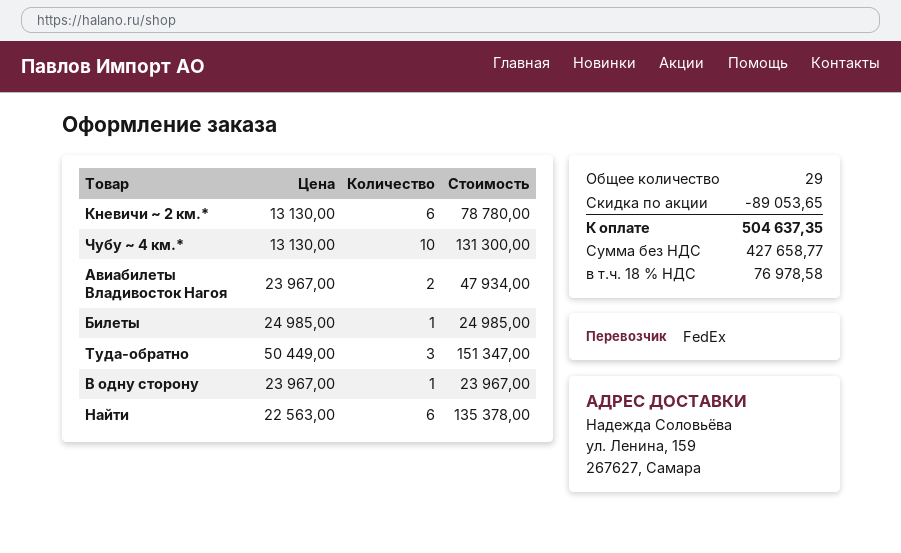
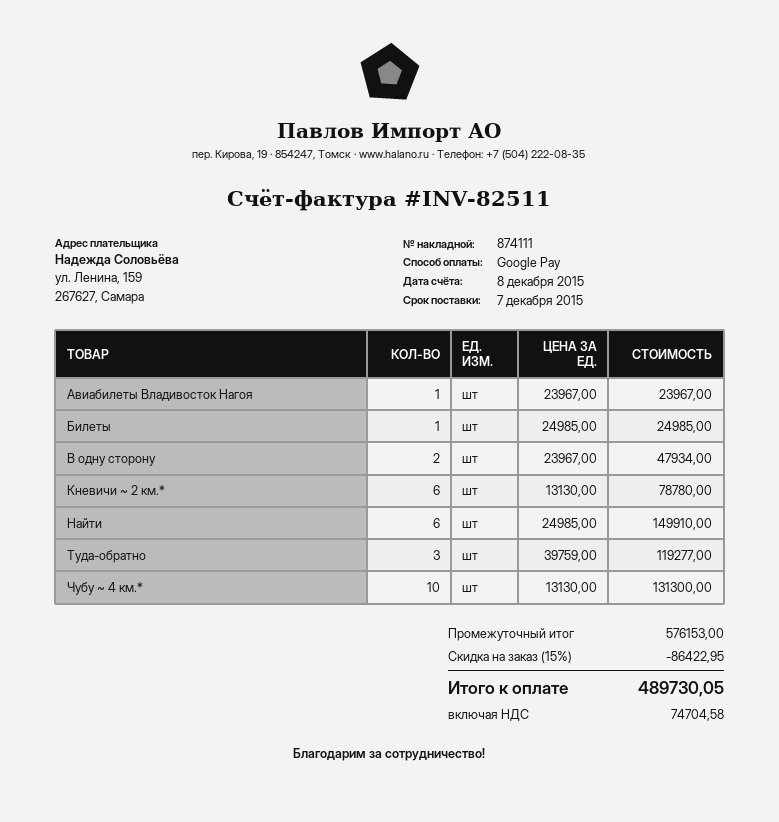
Авиабилеты Владивосток Нагоя: 2 x 23967.00 = 47934.00 -> 1 x 23967.00 = 23967.00
Туда-обратно: 3 x 50449.00 = 151347.00 -> 3 x 39759.00 = 119277.00
В одну сторону: 1 x 23967.00 = 23967.00 -> 2 x 23967.00 = 47934.00
Найти: 6 x 22563.00 = 135378.00 -> 6 x 24985.00 = 149910.00
discount: 89053.65 -> 86422.95
tax: 76978.58 -> 74704.58
total: 504637.35 -> 489730.05

